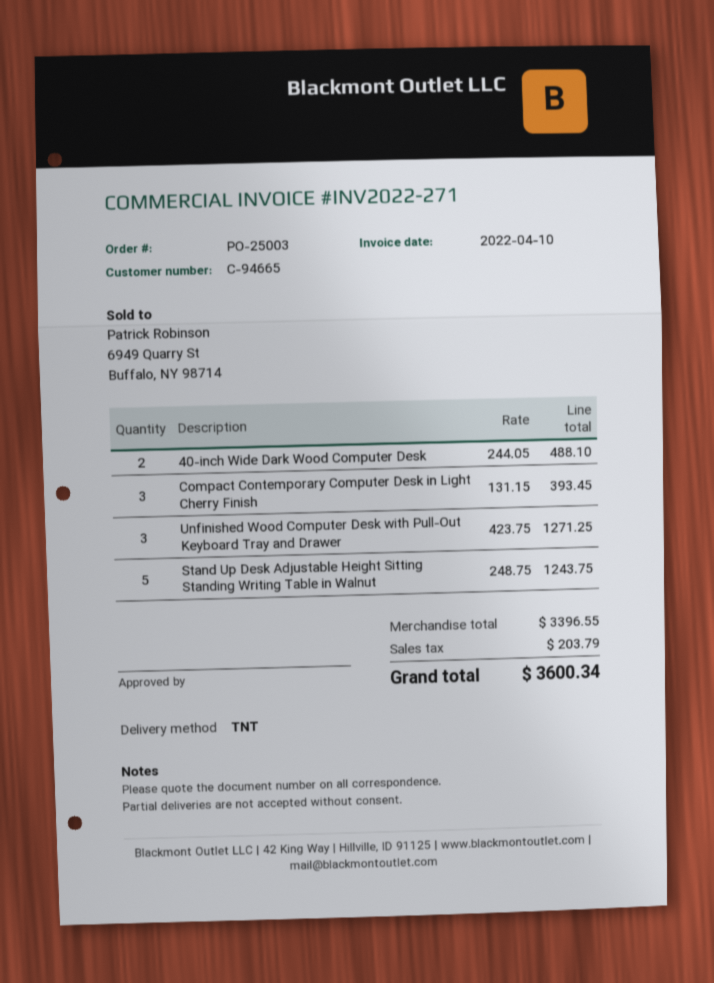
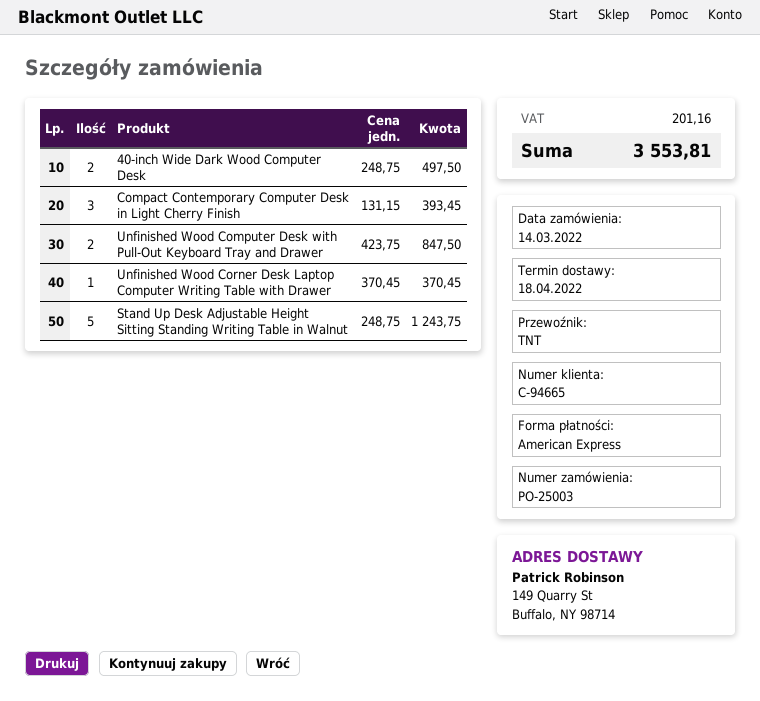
40-inch Wide Dark Wood Computer Desk: 2 x 244.05 = 488.10 -> 2 x 248.75 = 497.50
Unfinished Wood Computer Desk with Pull-Out Keyboard Tray and Drawer: 3 x 423.75 = 1271.25 -> 2 x 423.75 = 847.50
Unfinished Wood Corner Desk Laptop Computer Writing Table with Drawer: none -> 1 x 370.45 = 370.45
tax: 203.79 -> 201.16
total: 3600.34 -> 3553.81

